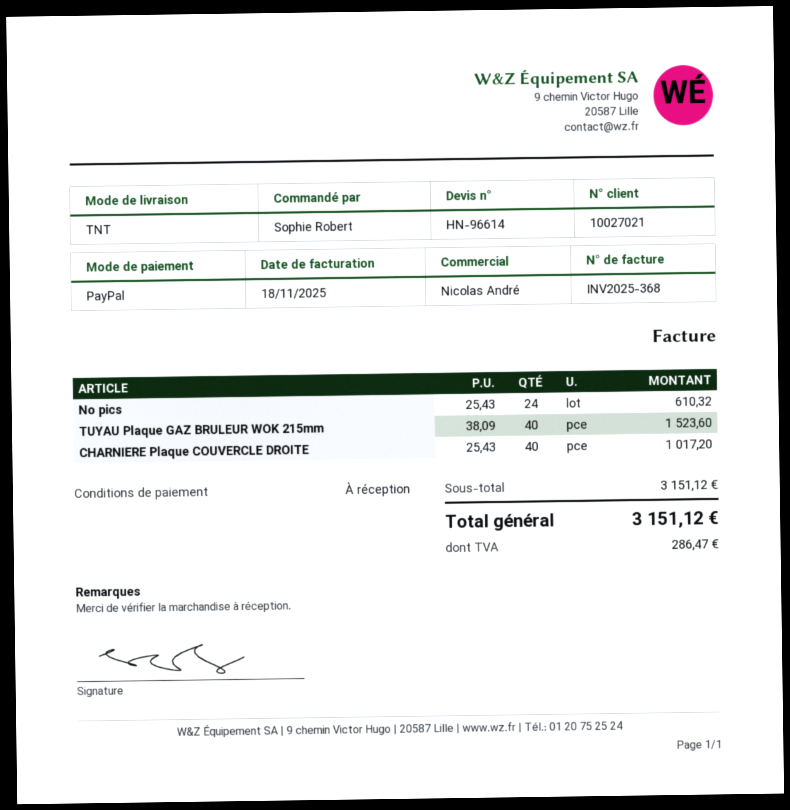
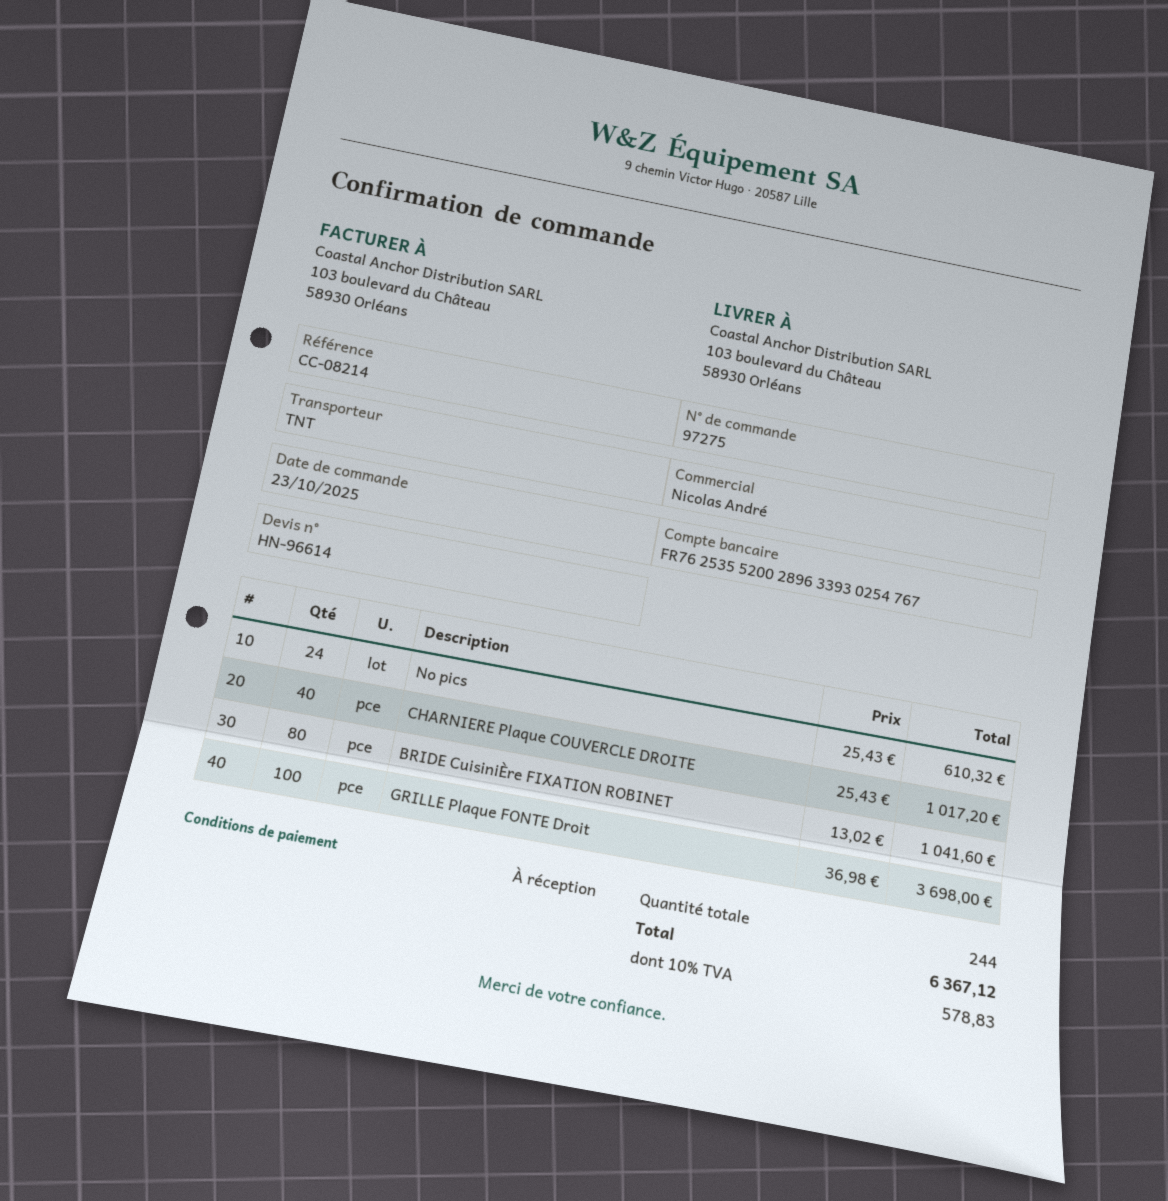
TUYAU Plaque GAZ BRULEUR WOK 215mm: 40 x 38.09 = 1523.60 -> none
BRIDE CuisiniÈre FIXATION ROBINET: none -> 80 x 13.02 = 1041.60
GRILLE Plaque FONTE Droit: none -> 100 x 36.98 = 3698.00
tax: 286.47 -> 578.83
total: 3151.12 -> 6367.12

